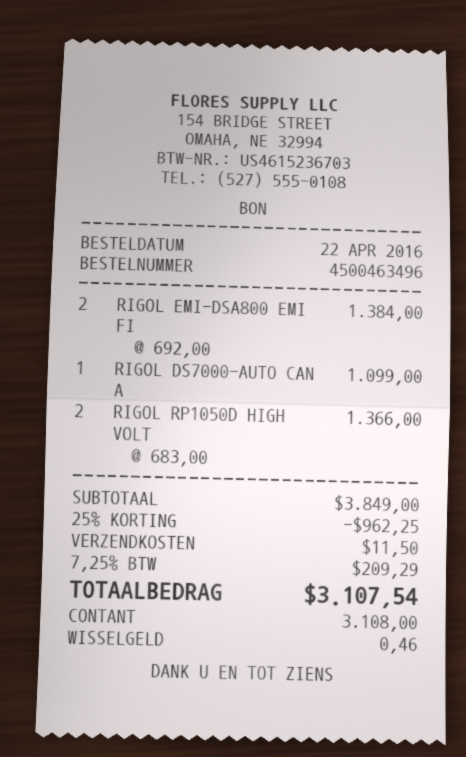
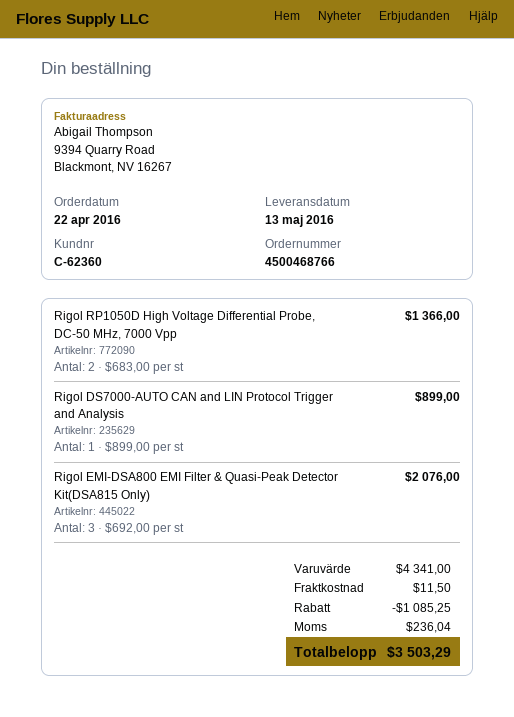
order number: 4500463496 -> 4500468766
RIGOL EMI-DSA800 EMI FI: 2 x 692.00 = 1384.00 -> 3 x 692.00 = 2076.00
RIGOL DS7000-AUTO CAN A: 1 x 1099.00 = 1099.00 -> 1 x 899.00 = 899.00
subtotal: 3849.00 -> 4341.00
discount: 962.25 -> 1085.25
tax: 209.29 -> 236.04
total: 3107.54 -> 3503.29

